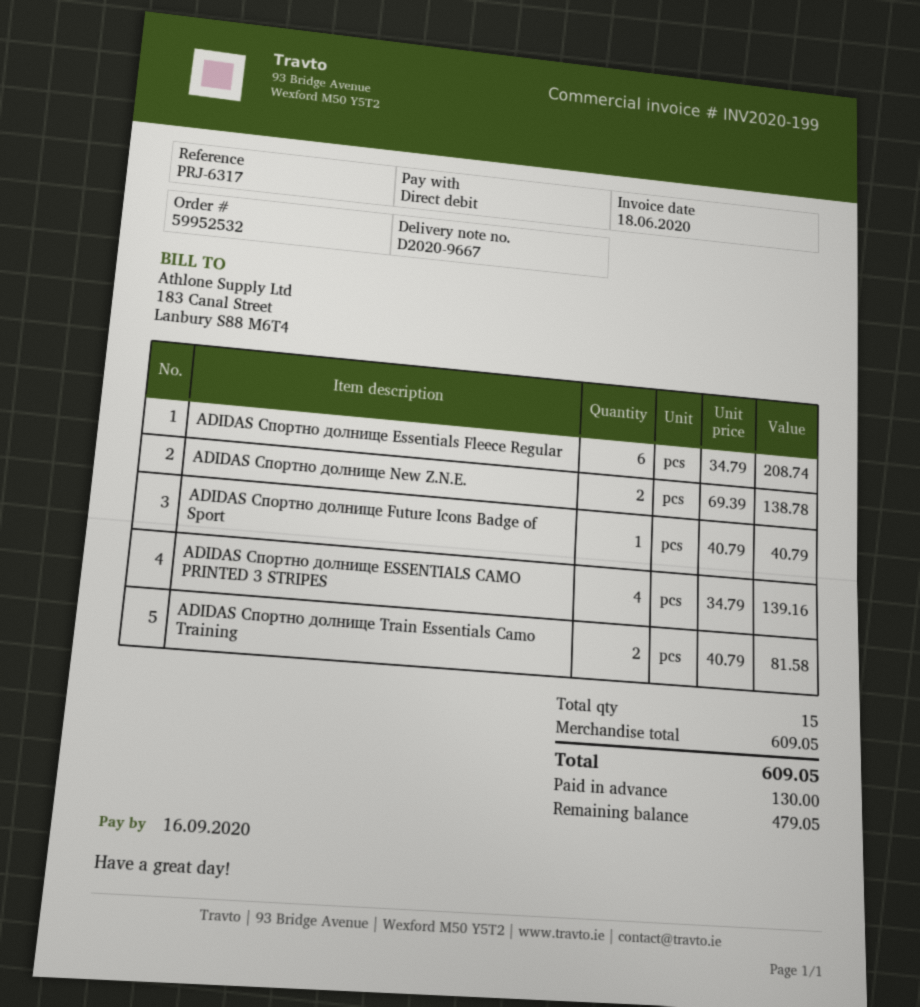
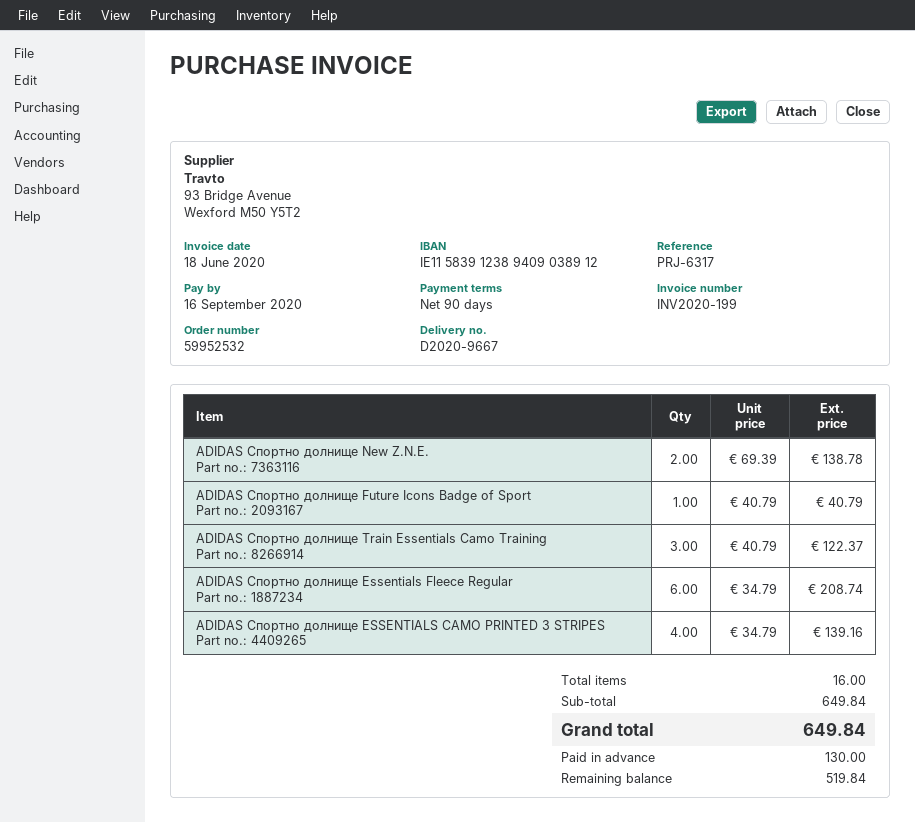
ADIDAS Спортно долнище Train Essentials Camo Training: 2 x 40.79 = 81.58 -> 3 x 40.79 = 122.37
total quantity: 15 -> 16
subtotal: 609.05 -> 649.84
total: 609.05 -> 649.84
balance: 479.05 -> 519.84

